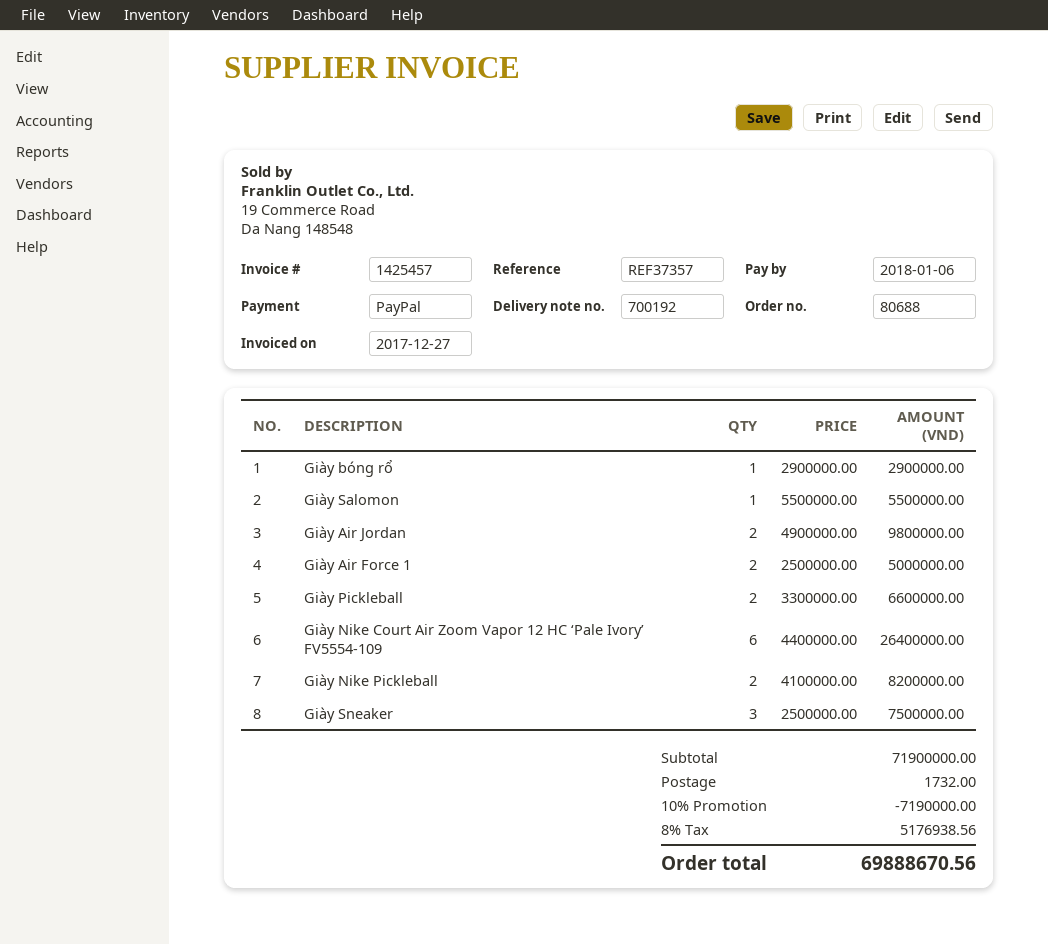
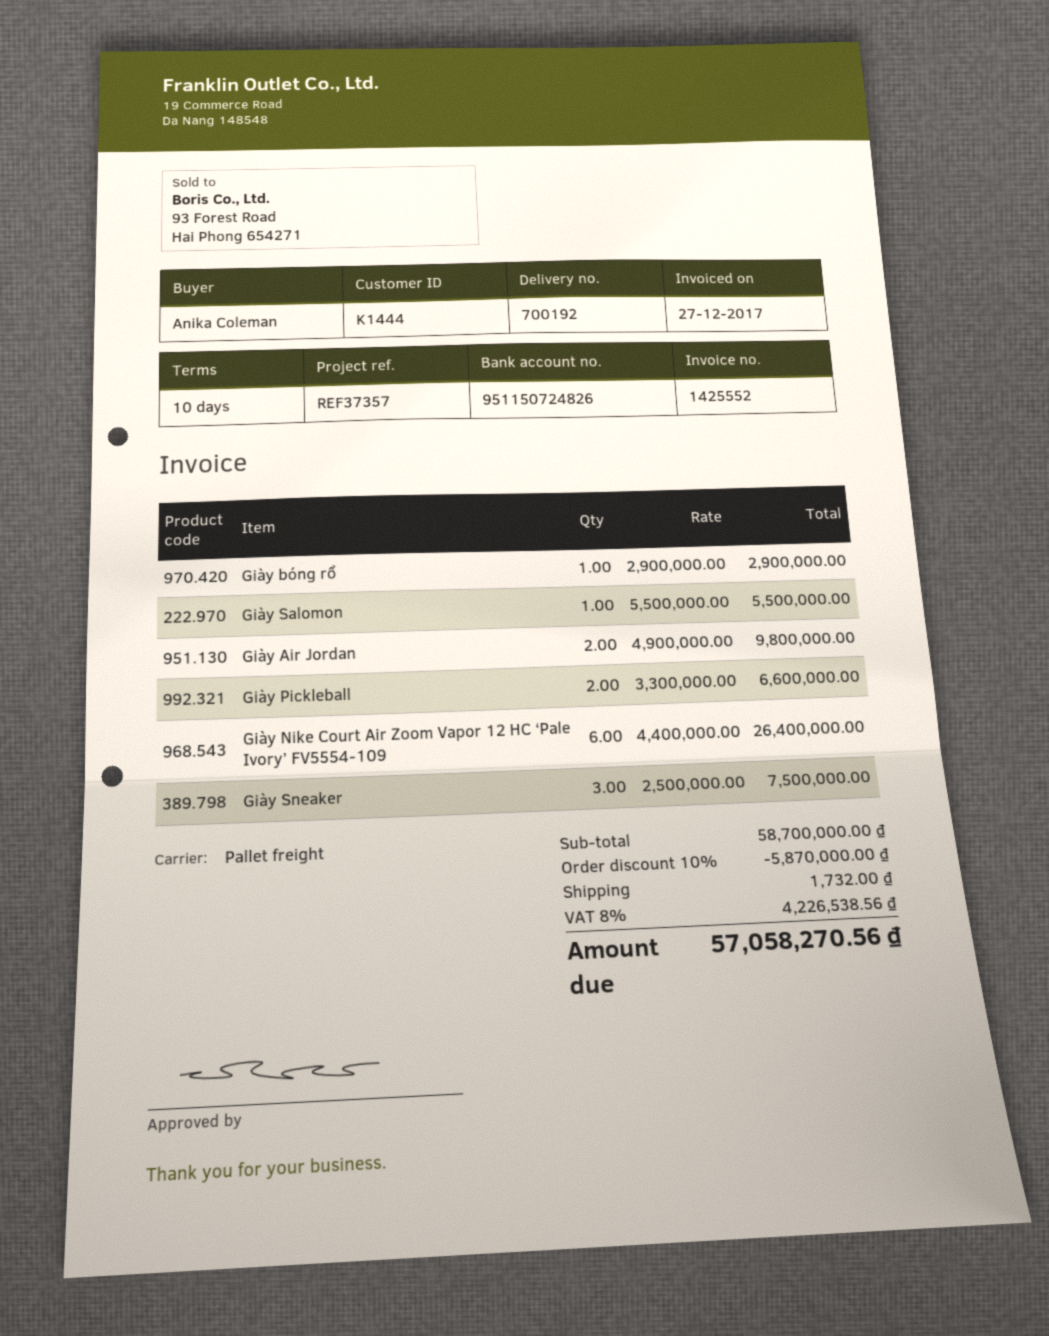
invoice number: 1425457 -> 1425552
Giày Air Force 1: 2 x 2500000.00 = 5000000.00 -> none
Giày Nike Pickleball: 2 x 4100000.00 = 8200000.00 -> none
subtotal: 71900000.00 -> 58700000.00
discount: 10% = 7190000.00 -> 10% = 5870000.00
tax: 8% = 5176938.56 -> 8% = 4226538.56
total: 69888670.56 -> 57058270.56

